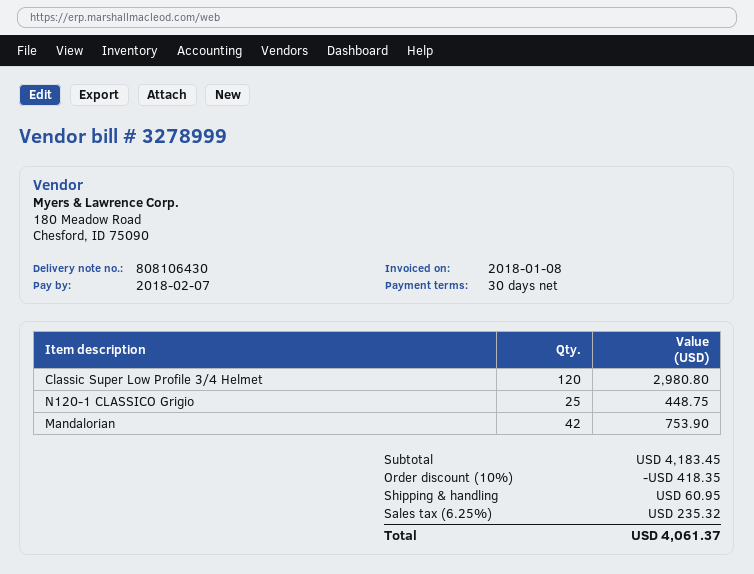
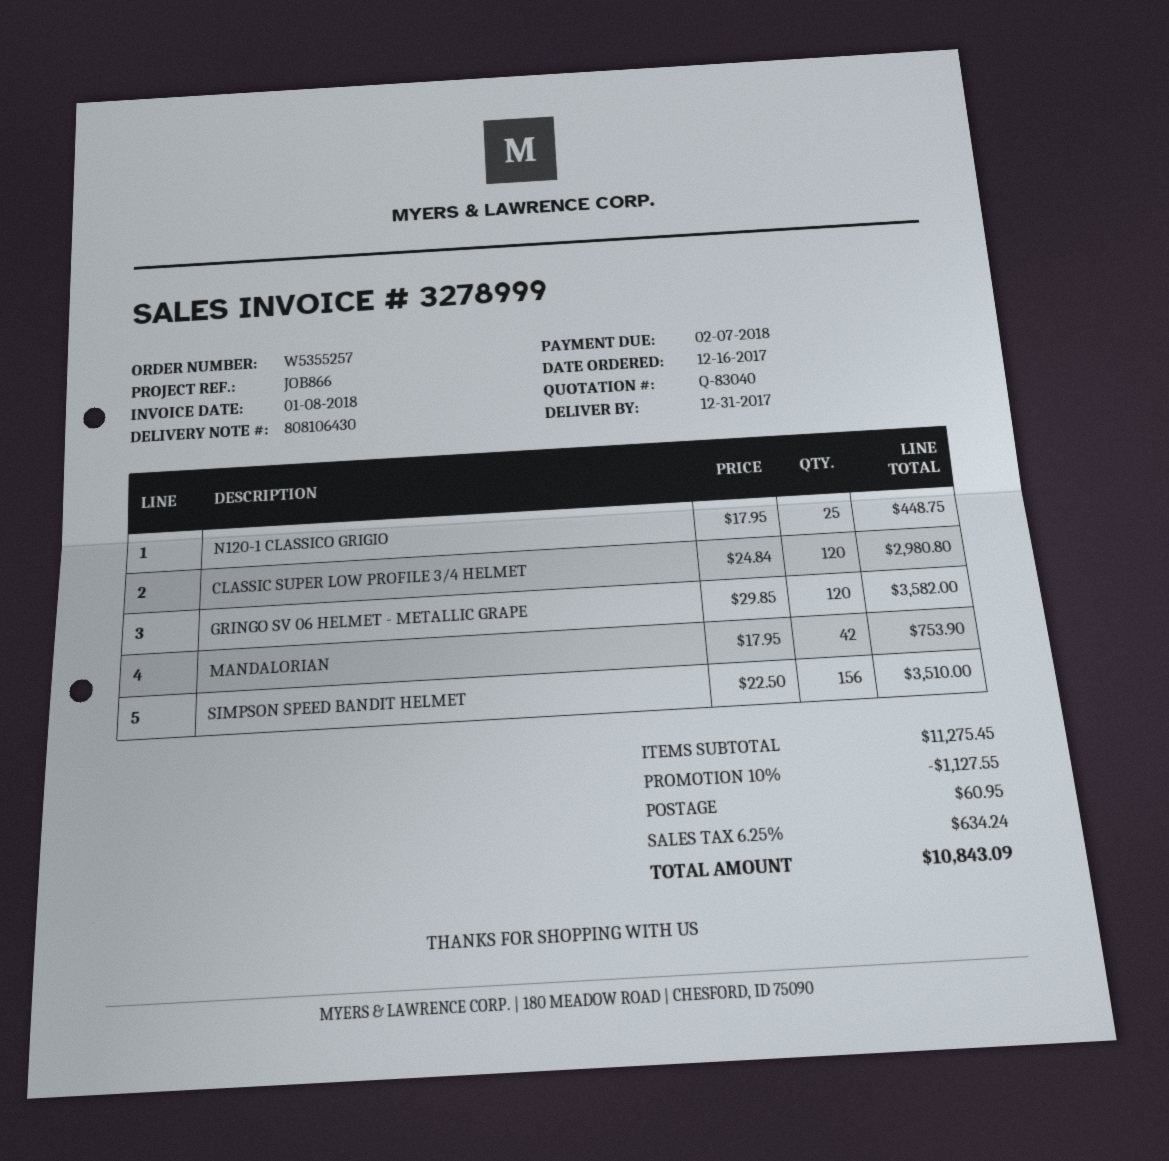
GRINGO SV 06 HELMET - METALLIC GRAPE: none -> 120 for 3582.00
SIMPSON SPEED BANDIT HELMET: none -> 156 for 3510.00
subtotal: 4183.45 -> 11275.45
discount: 10% = 418.35 -> 10% = 1127.55
tax: 6.25% = 235.32 -> 6.25% = 634.24
total: 4061.37 -> 10843.09

